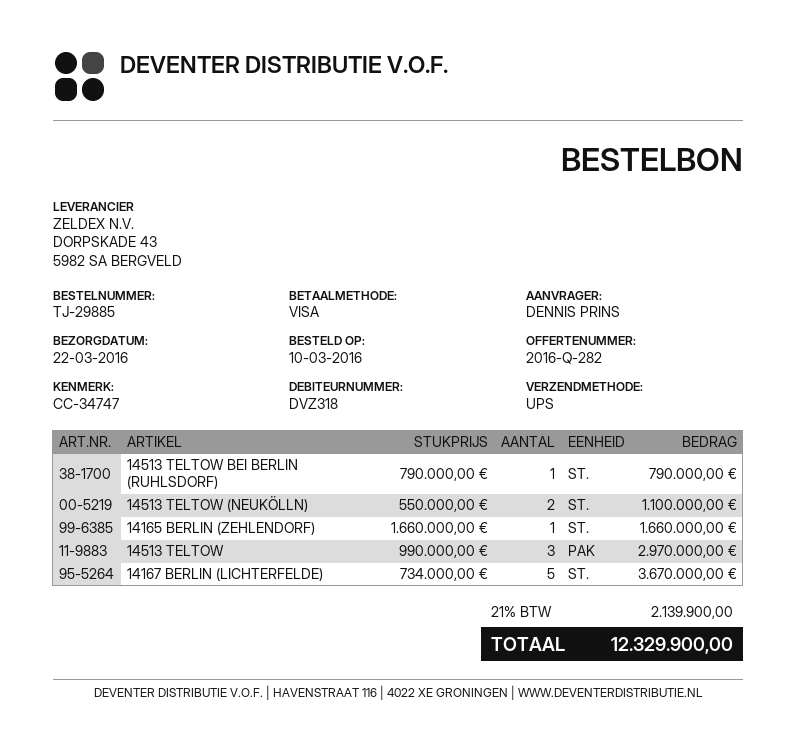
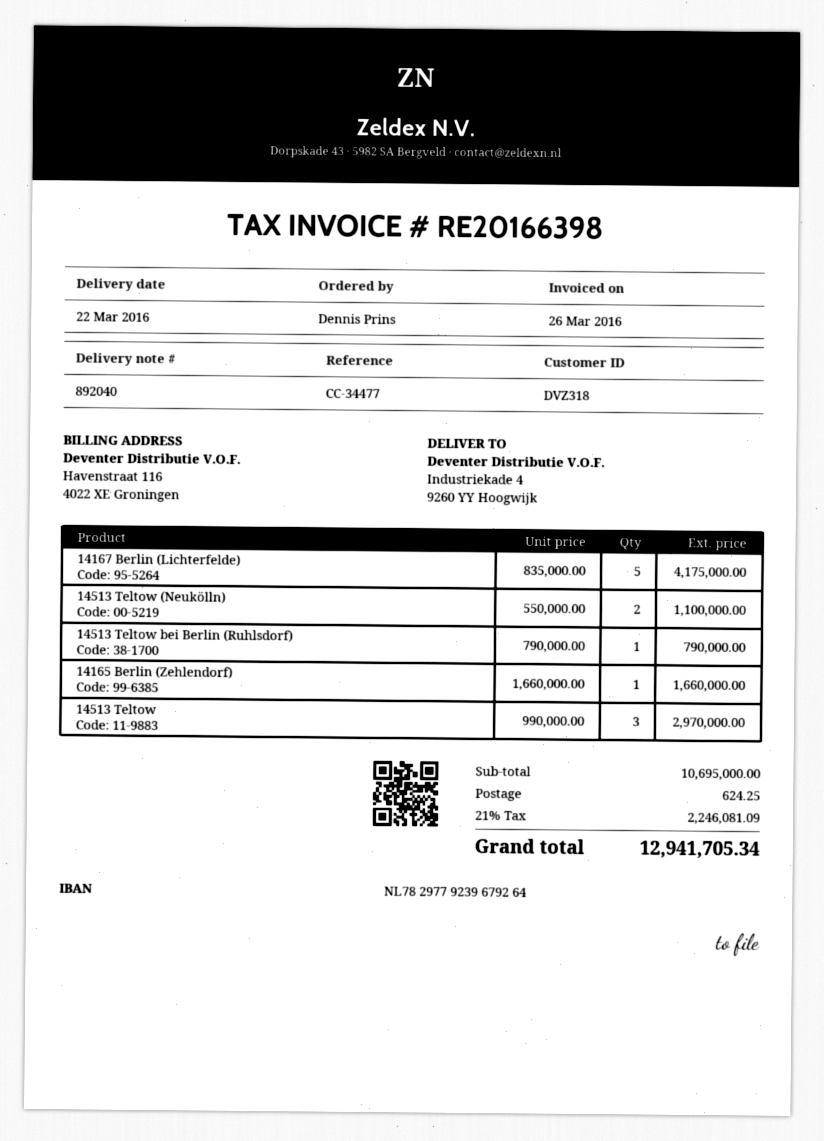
reference: CC-34747 -> CC-34477
14167 BERLIN (LICHTERFELDE): 5 x 734000.00 = 3670000.00 -> 5 x 835000.00 = 4175000.00
shipping: none -> 624.25
tax: 21% = 2139900.00 -> 21% = 2246081.09
total: 12329900.00 -> 12941705.34

